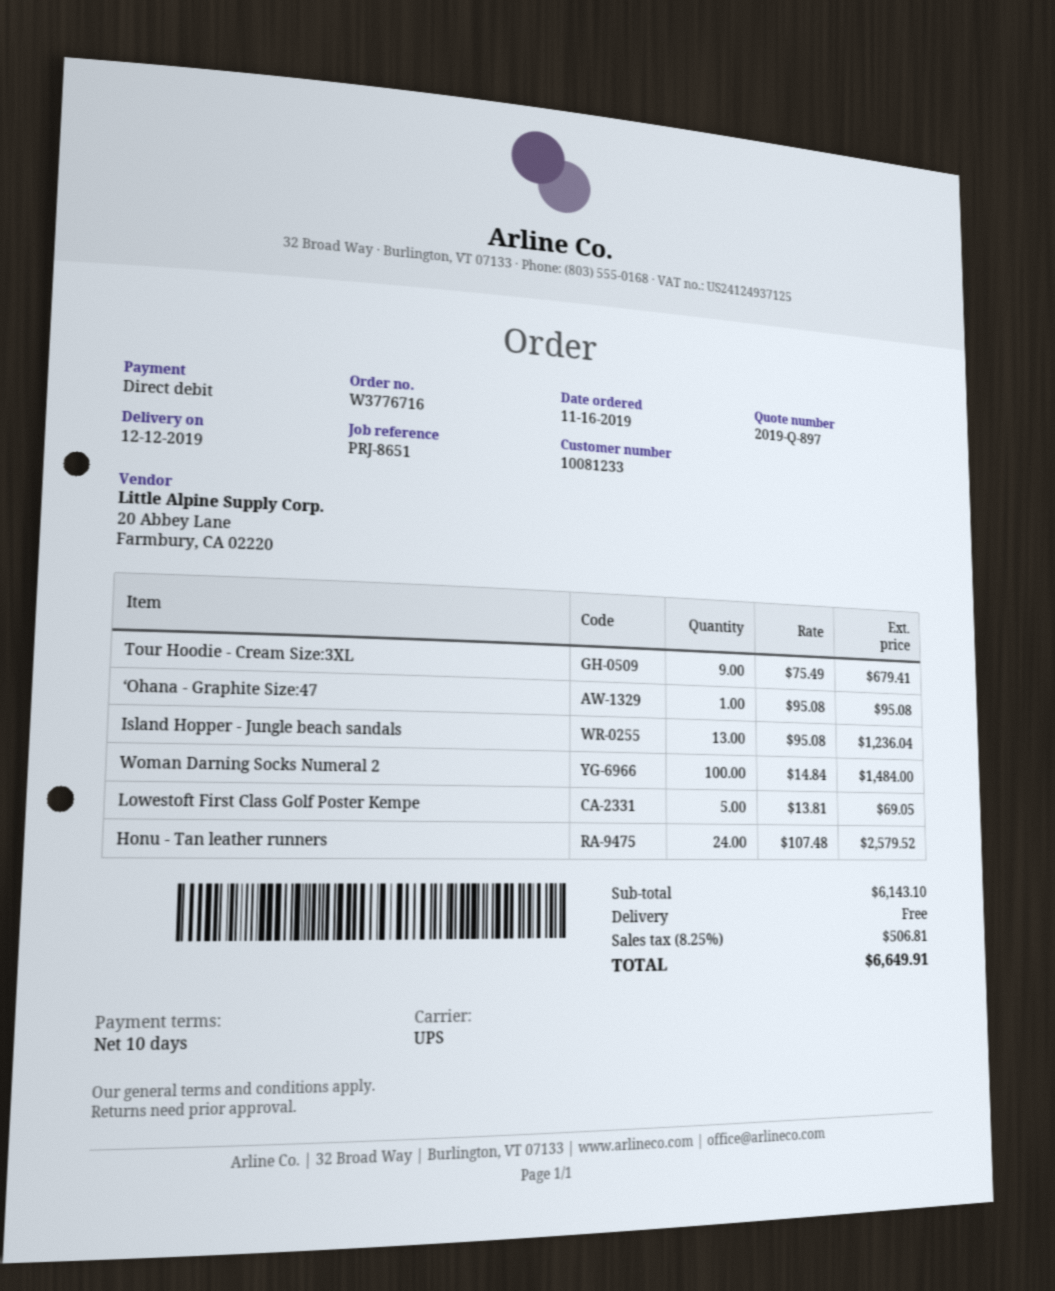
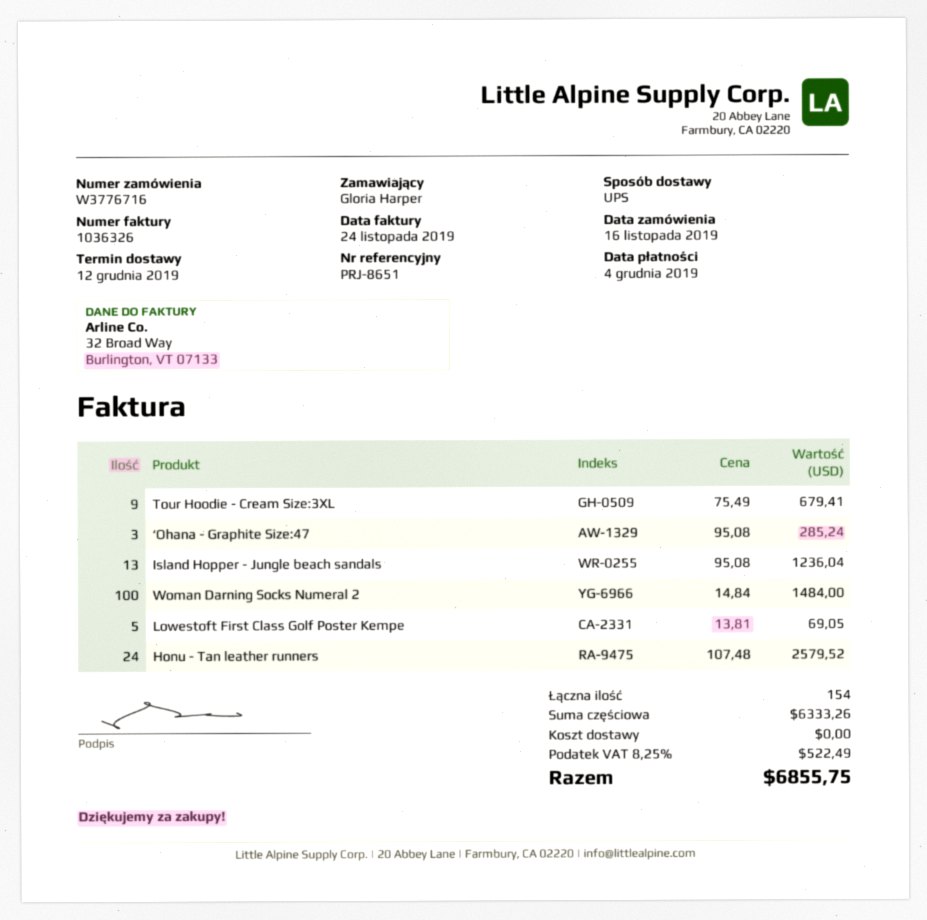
‘Ohana - Graphite Size:47: 1 x 95.08 = 95.08 -> 3 x 95.08 = 285.24
subtotal: 6143.10 -> 6333.26
tax: 8.25% = 506.81 -> 8.25% = 522.49
total: 6649.91 -> 6855.75

